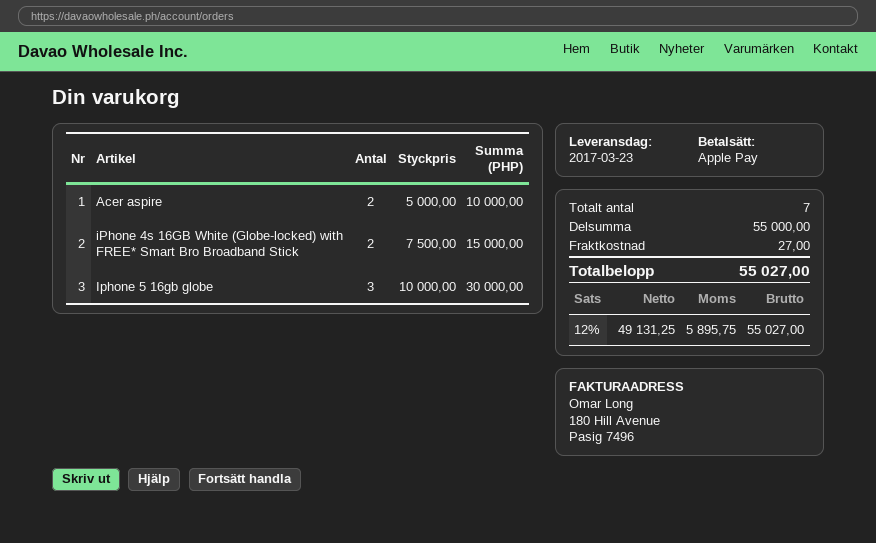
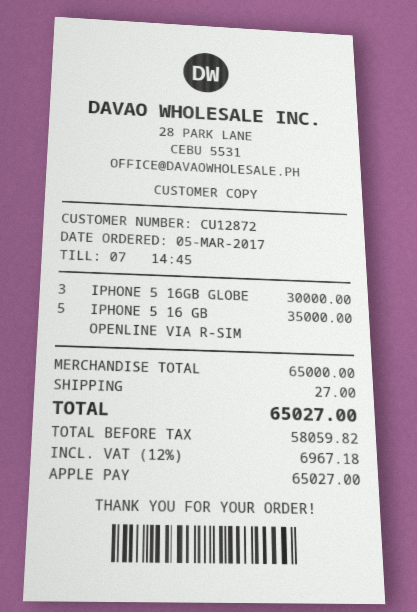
Acer aspire: 2 for 10000.00 -> none
iPhone 4s 16GB White (Globe-locked) with FREE* Smart Bro Broadband Stick: 2 for 15000.00 -> none
IPHONE 5 16 GB OPENLINE VIA R-SIM: none -> 5 for 35000.00
subtotal: 55000.00 -> 65000.00
net: 49131.25 -> 58059.82
tax: 12% = 5895.75 -> 12% = 6967.18
total: 55027.00 -> 65027.00

